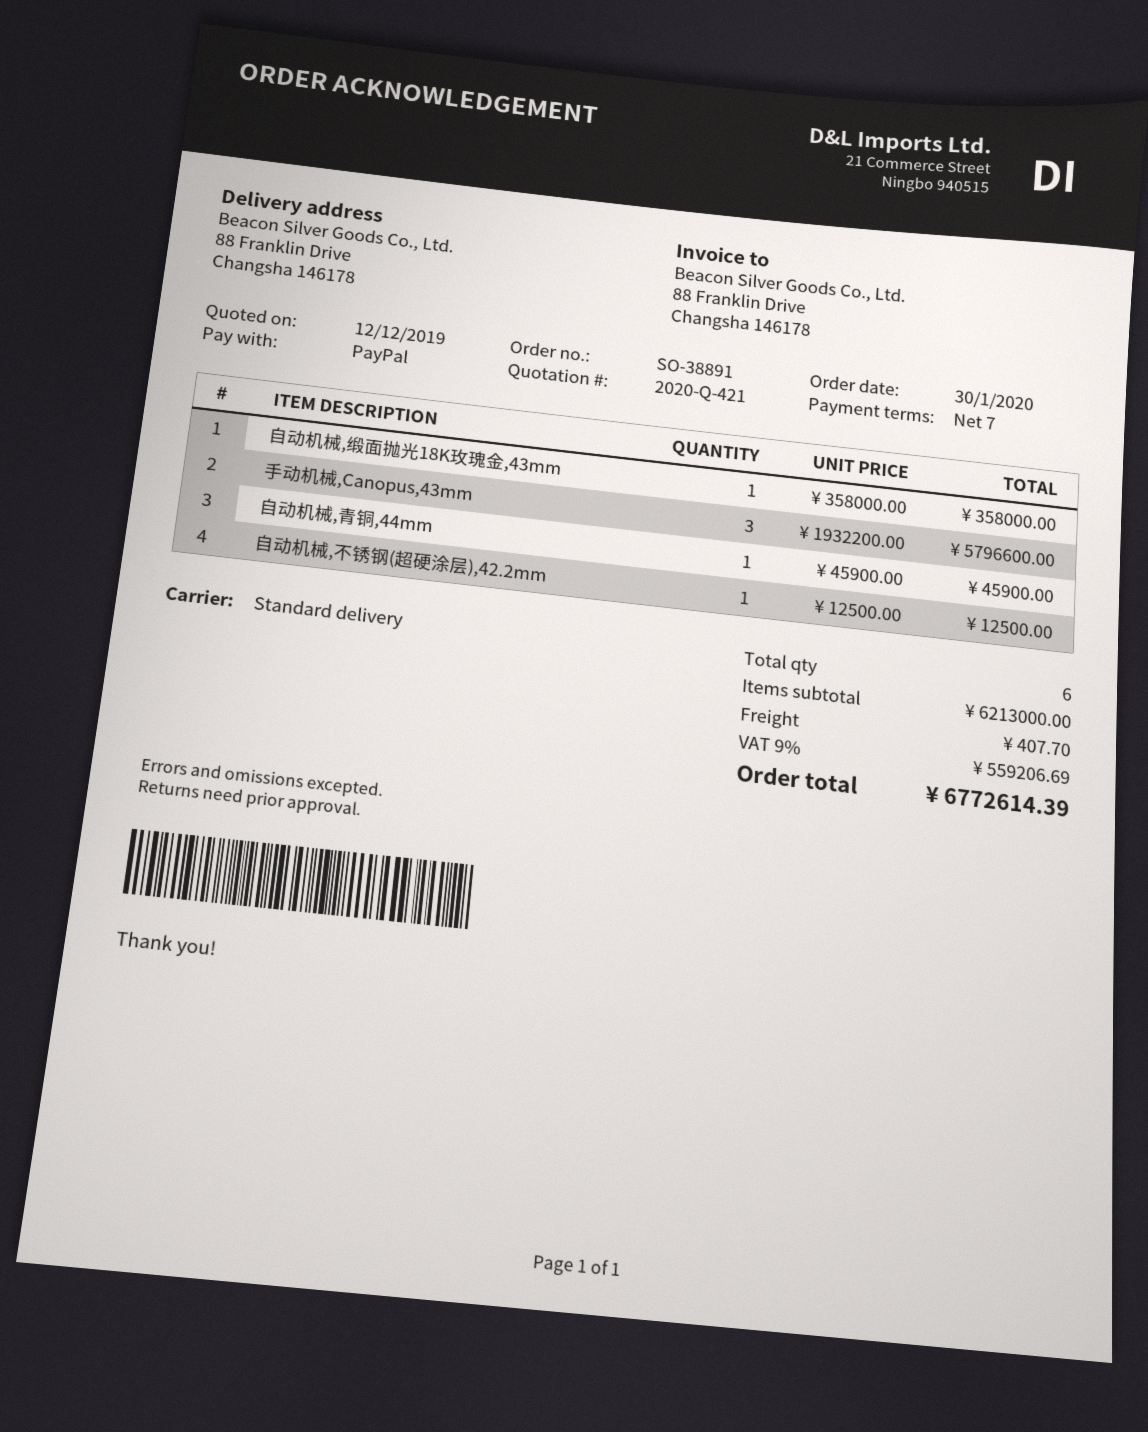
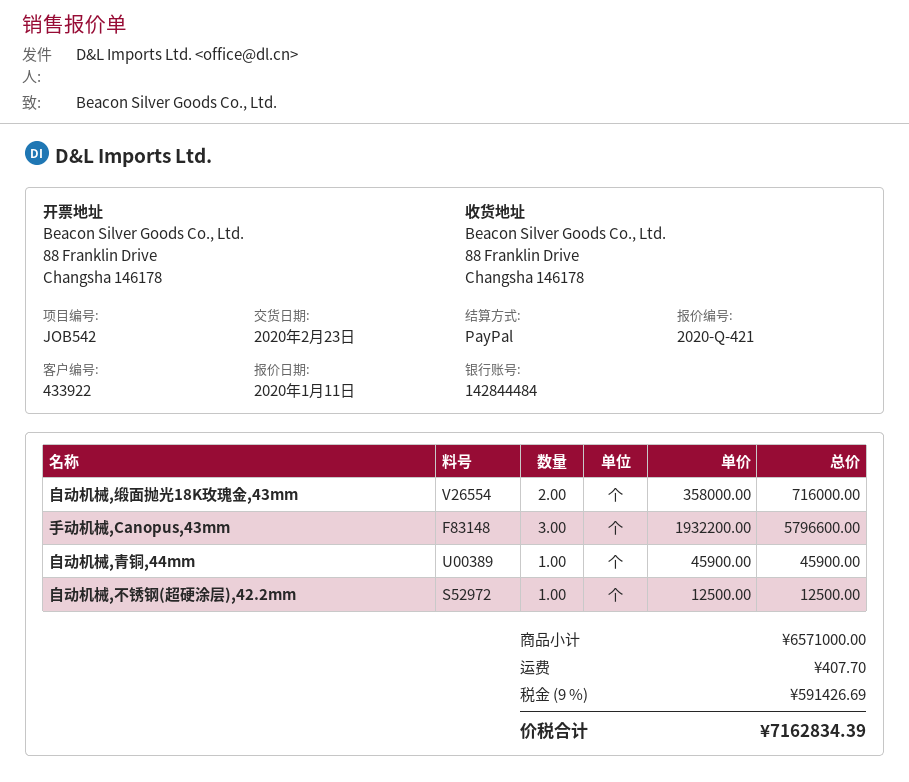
quote date: 2019-12-12 -> 2020-01-11
自动机械,缎面抛光18K玫瑰金,43mm: 1 x 358000.00 = 358000.00 -> 2 x 358000.00 = 716000.00
subtotal: 6213000.00 -> 6571000.00
tax: 9% = 559206.69 -> 9% = 591426.69
total: 6772614.39 -> 7162834.39

